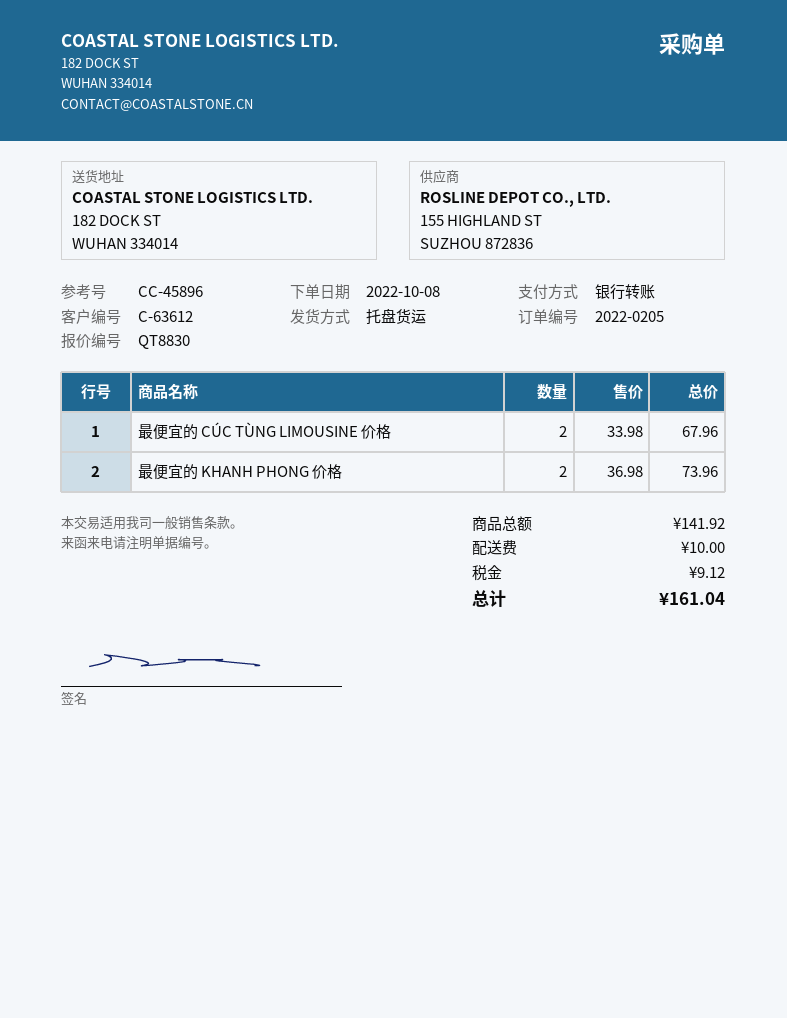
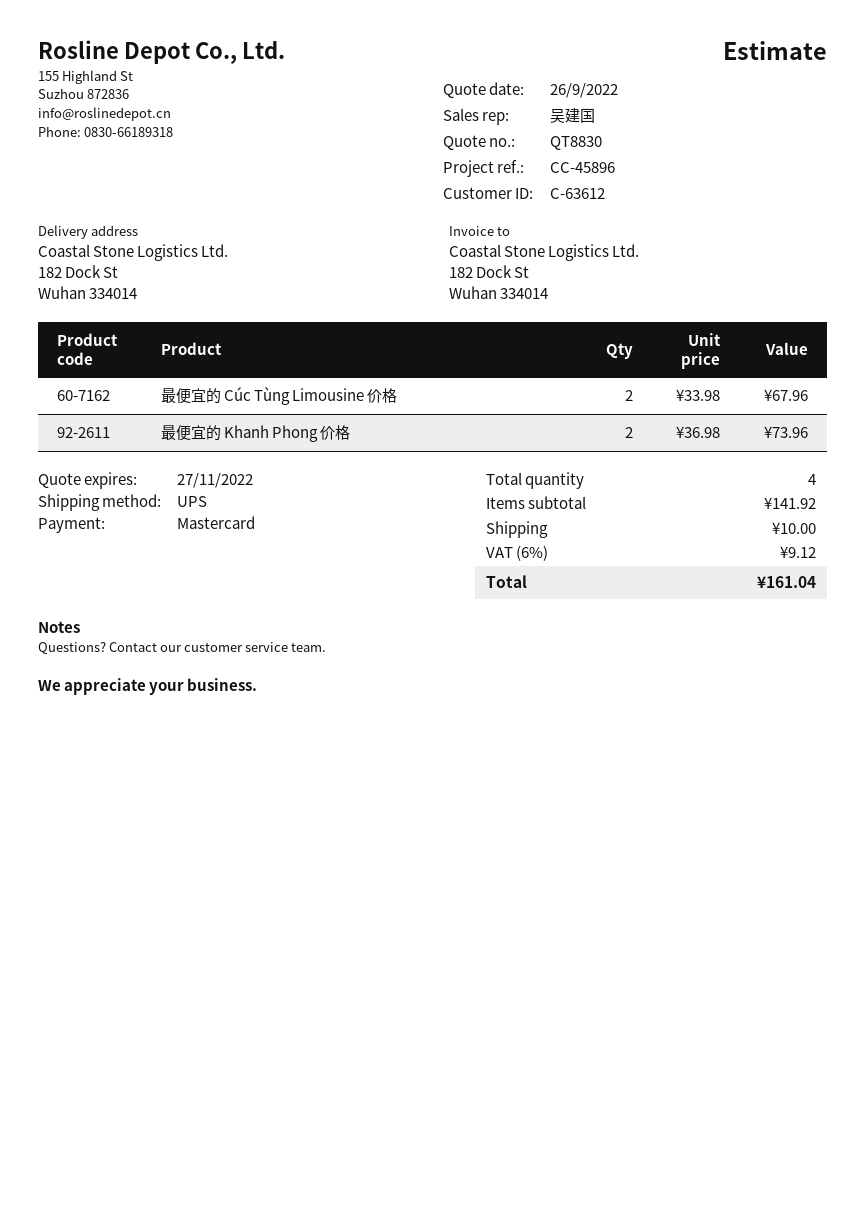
payment method: bank transfer -> Mastercard
shipping method: pallet freight -> UPS

